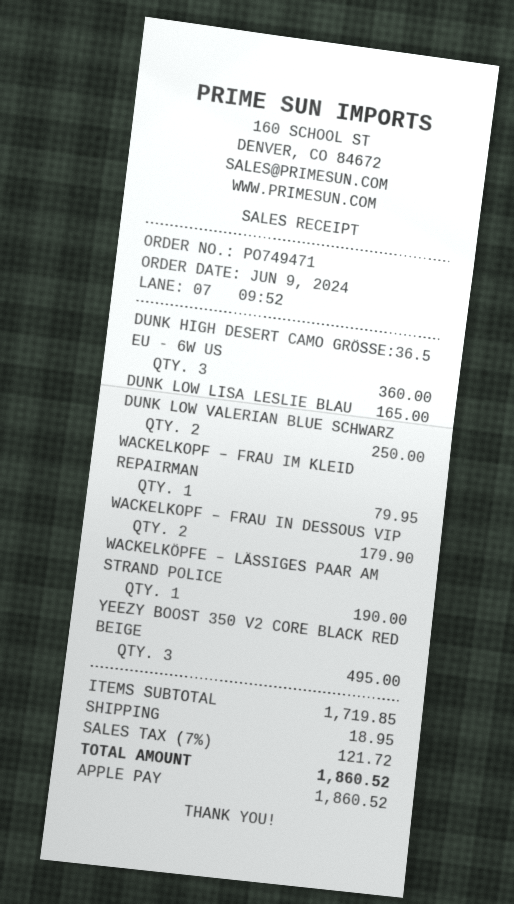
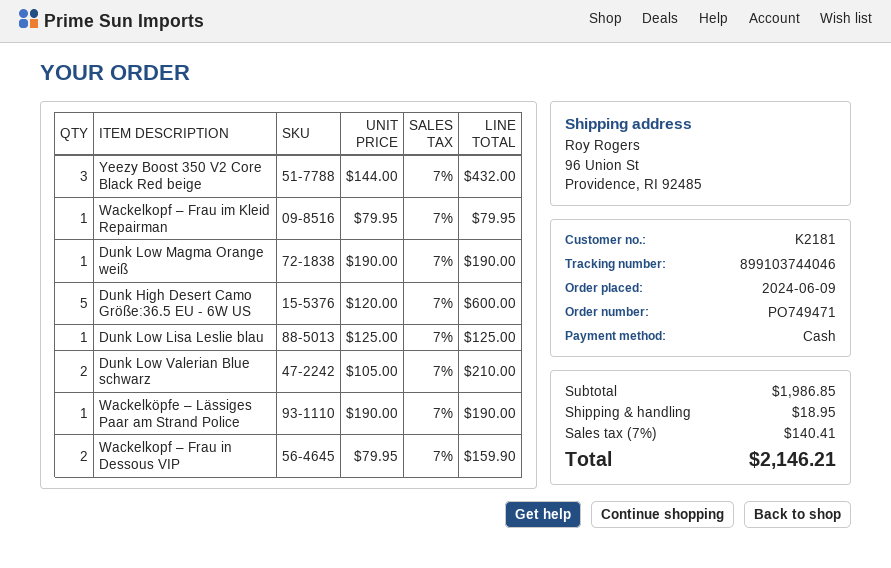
payment method: Apple Pay -> cash
DUNK HIGH DESERT CAMO GRÖSSE:36.5 EU - 6W US: 3 for 360.00 -> 5 for 600.00
DUNK LOW LISA LESLIE BLAU: 1 for 165.00 -> 1 for 125.00
DUNK LOW VALERIAN BLUE SCHWARZ: 2 for 250.00 -> 2 for 210.00
WACKELKOPF – FRAU IN DESSOUS VIP: 2 for 179.90 -> 2 for 159.90
YEEZY BOOST 350 V2 CORE BLACK RED BEIGE: 3 for 495.00 -> 3 for 432.00
Dunk Low Magma Orange weiß: none -> 1 for 190.00
subtotal: 1719.85 -> 1986.85
tax: 7% = 121.72 -> 7% = 140.41
total: 1860.52 -> 2146.21

